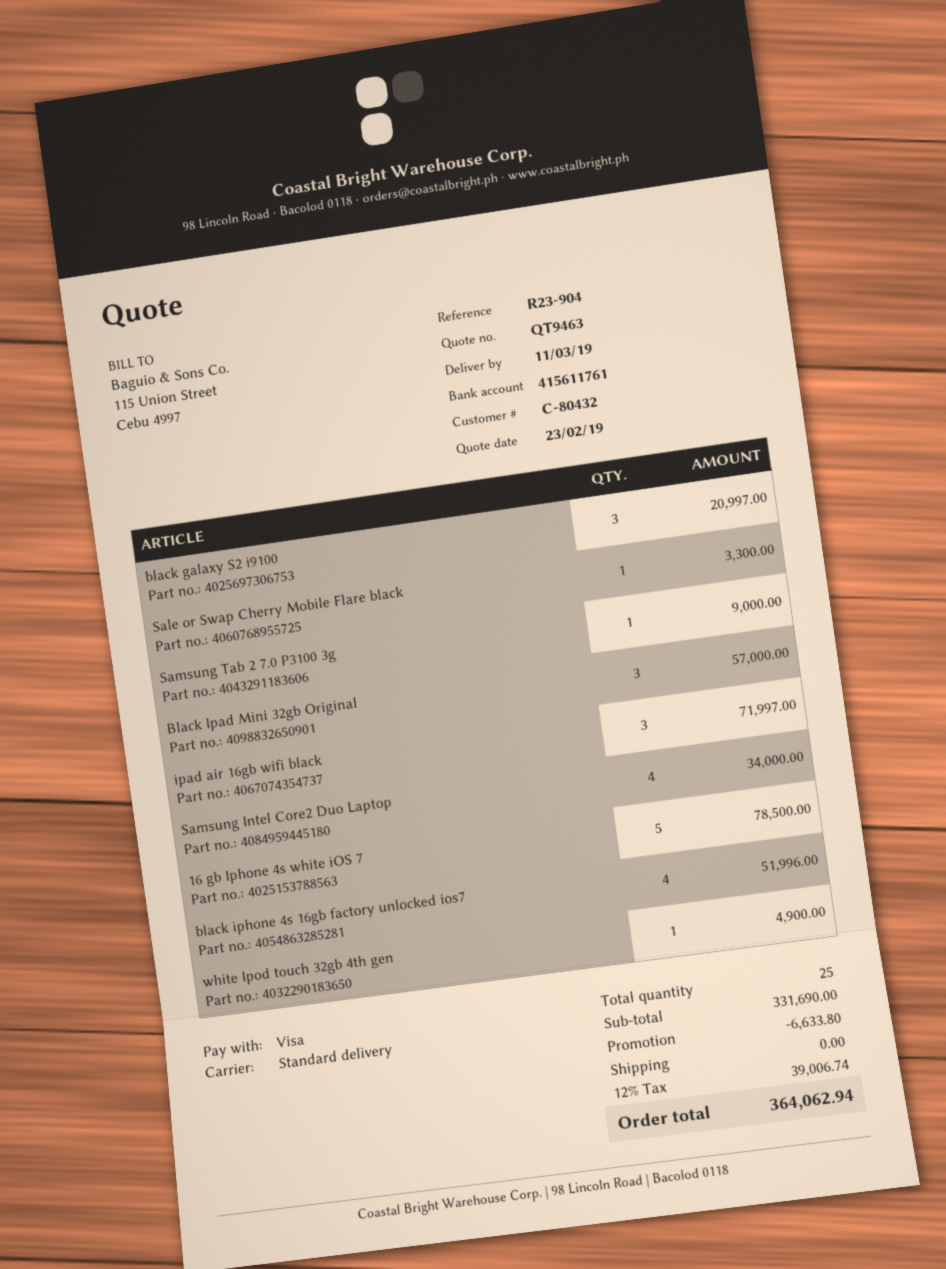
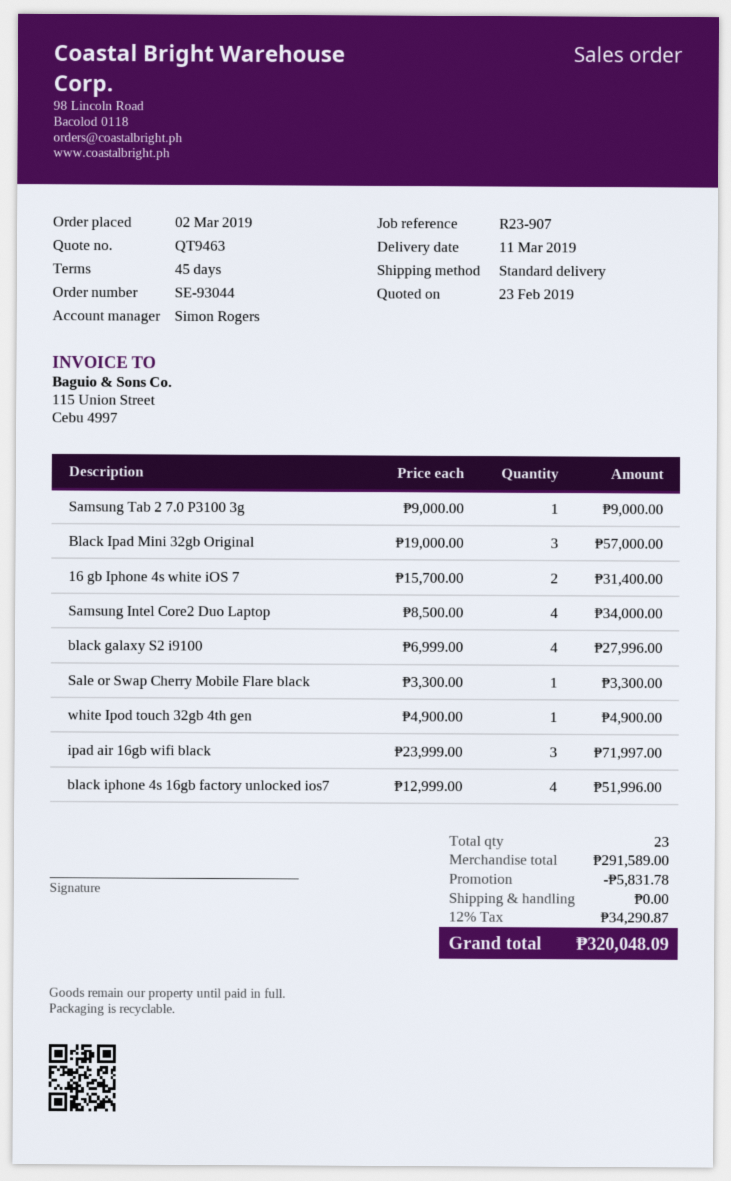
reference: R23-904 -> R23-907
black galaxy S2 i9100: 3 for 20997.00 -> 4 for 27996.00
16 gb Iphone 4s white iOS 7: 5 for 78500.00 -> 2 for 31400.00
total quantity: 25 -> 23
subtotal: 331690.00 -> 291589.00
discount: 6633.80 -> 5831.78
tax: 12% = 39006.74 -> 12% = 34290.87
total: 364062.94 -> 320048.09

